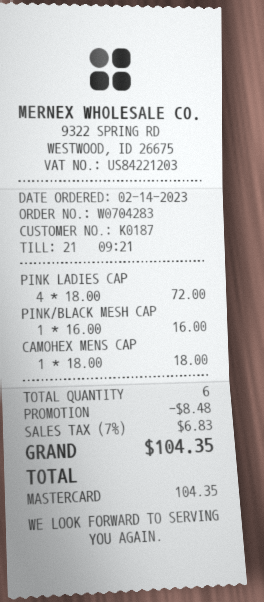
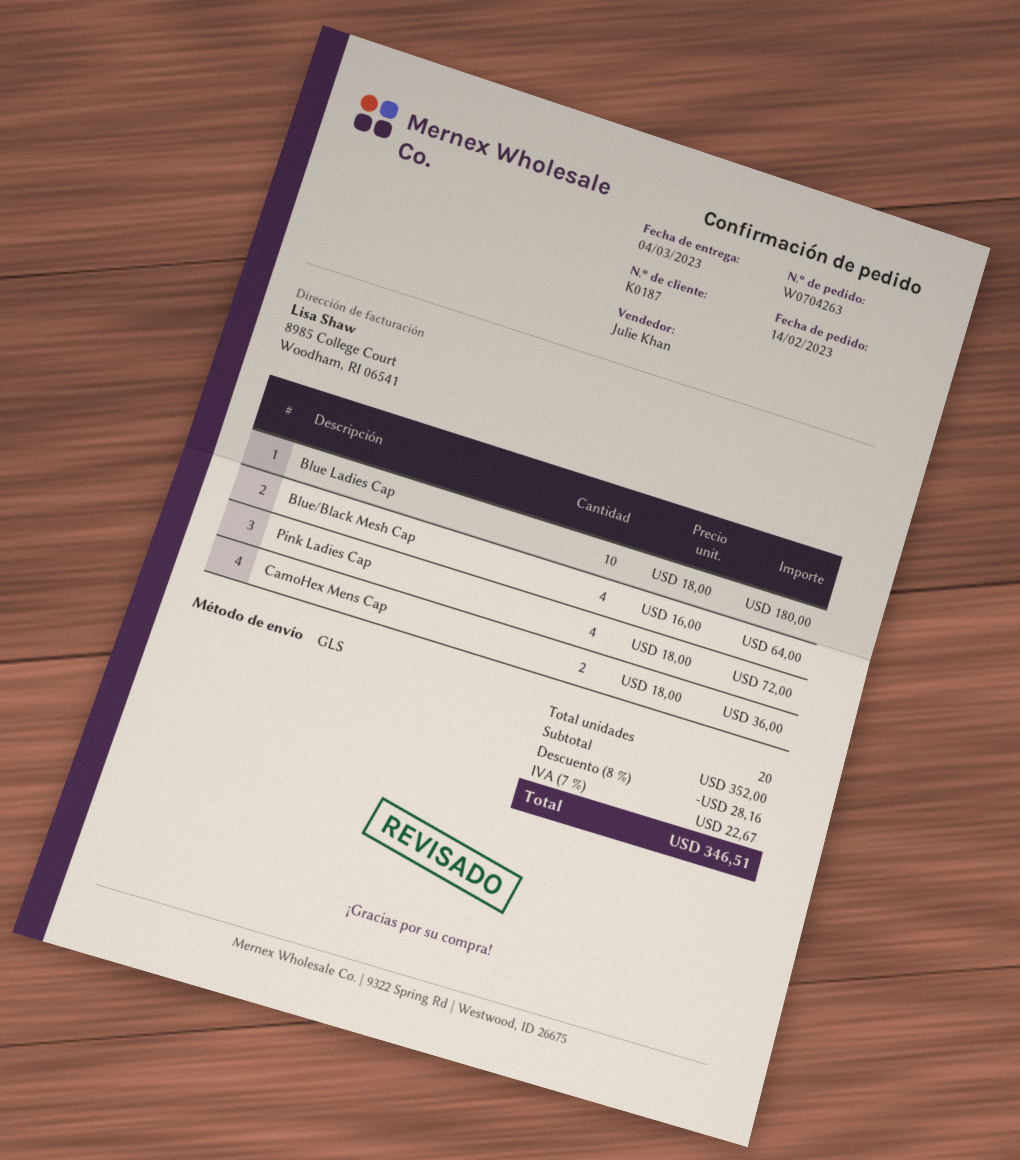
order number: W0704283 -> W0704263
PINK/BLACK MESH CAP: 1 x 16.00 = 16.00 -> none
CAMOHEX MENS CAP: 1 x 18.00 = 18.00 -> 2 x 18.00 = 36.00
Blue Ladies Cap: none -> 10 x 18.00 = 180.00
Blue/Black Mesh Cap: none -> 4 x 16.00 = 64.00
total quantity: 6 -> 20
discount: 8.48 -> 28.16
tax: 7% = 6.83 -> 7% = 22.67
total: 104.35 -> 346.51

